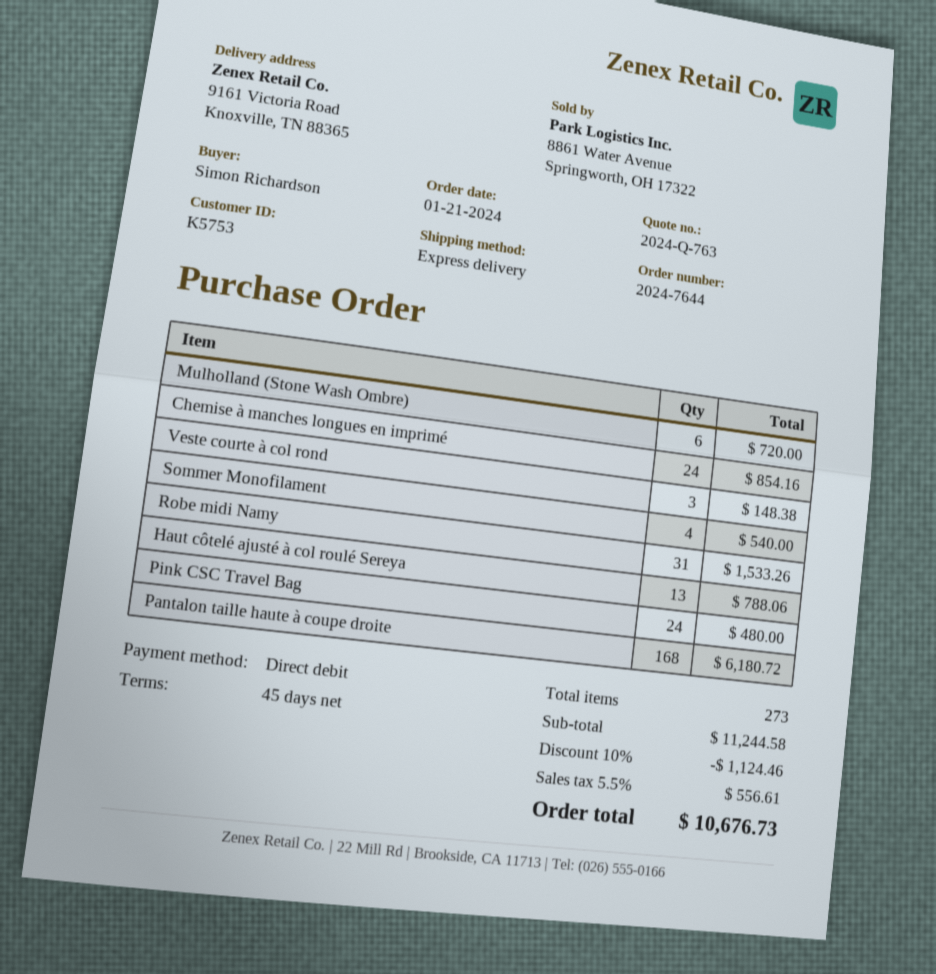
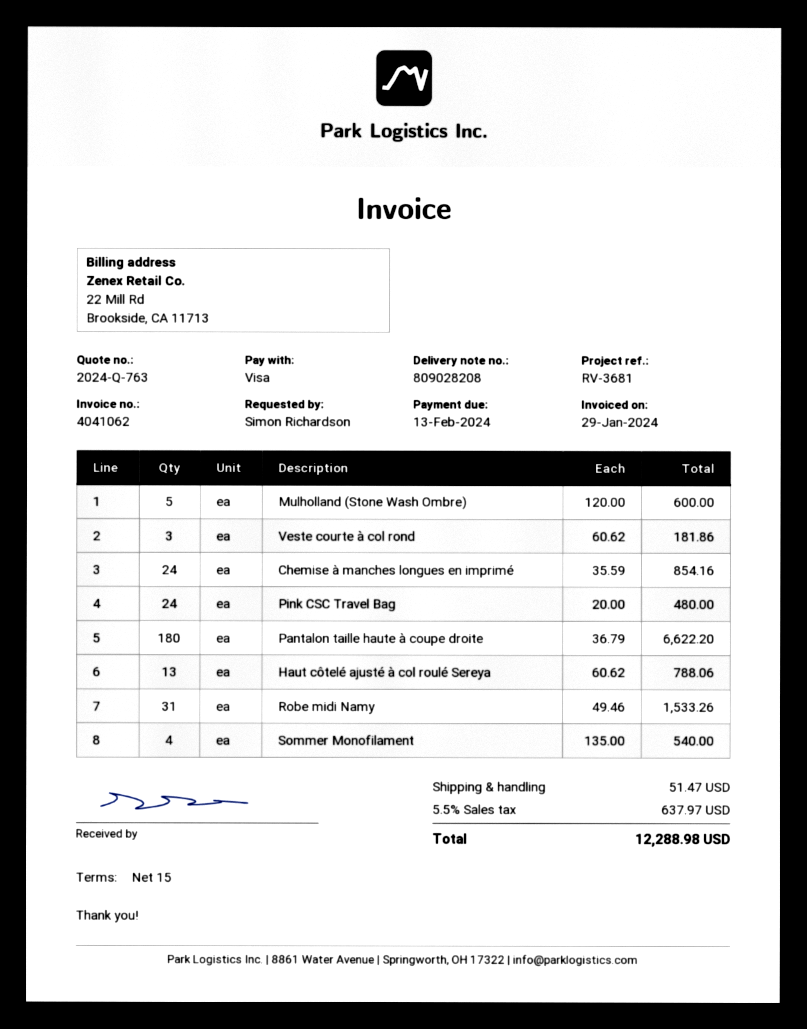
payment terms: 45 days -> 15 days
payment method: direct debit -> Visa
Mulholland (Stone Wash Ombre): 6 for 720.00 -> 5 for 600.00
Veste courte à col rond: 3 for 148.38 -> 3 for 181.86
Pantalon taille haute à coupe droite: 168 for 6180.72 -> 180 for 6622.20
discount: 10% = 1124.46 -> none
shipping: none -> 51.47
tax: 5.5% = 556.61 -> 5.5% = 637.97
total: 10676.73 -> 12288.98

